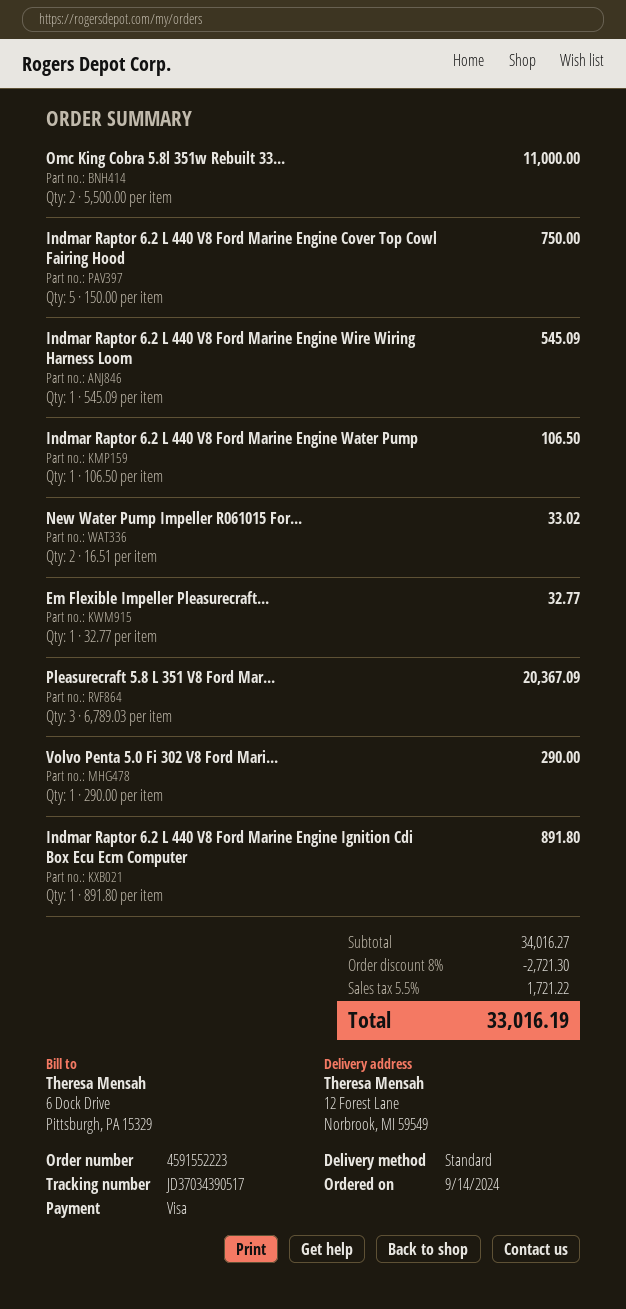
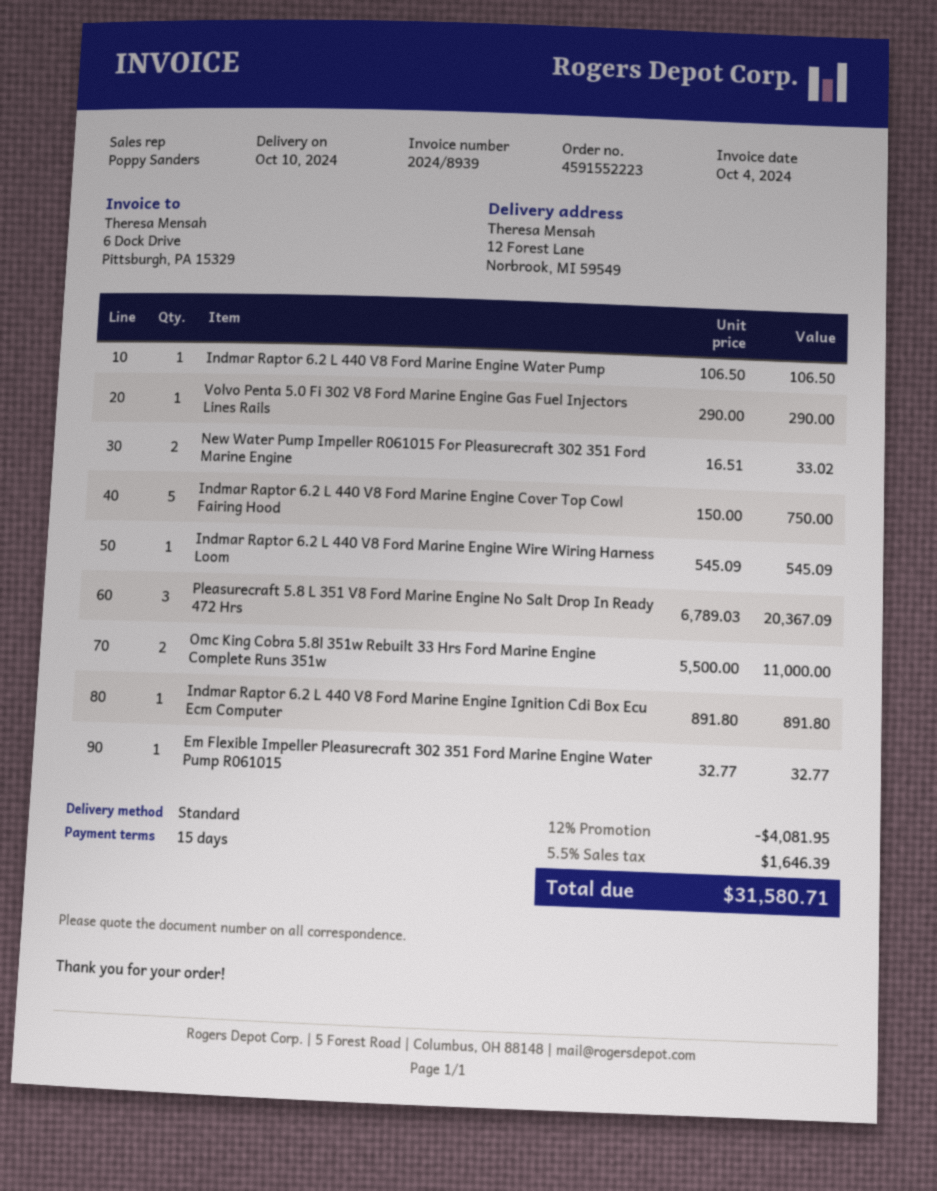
discount: 8% = 2721.30 -> 12% = 4081.95
tax: 5.5% = 1721.22 -> 5.5% = 1646.39
total: 33016.19 -> 31580.71

